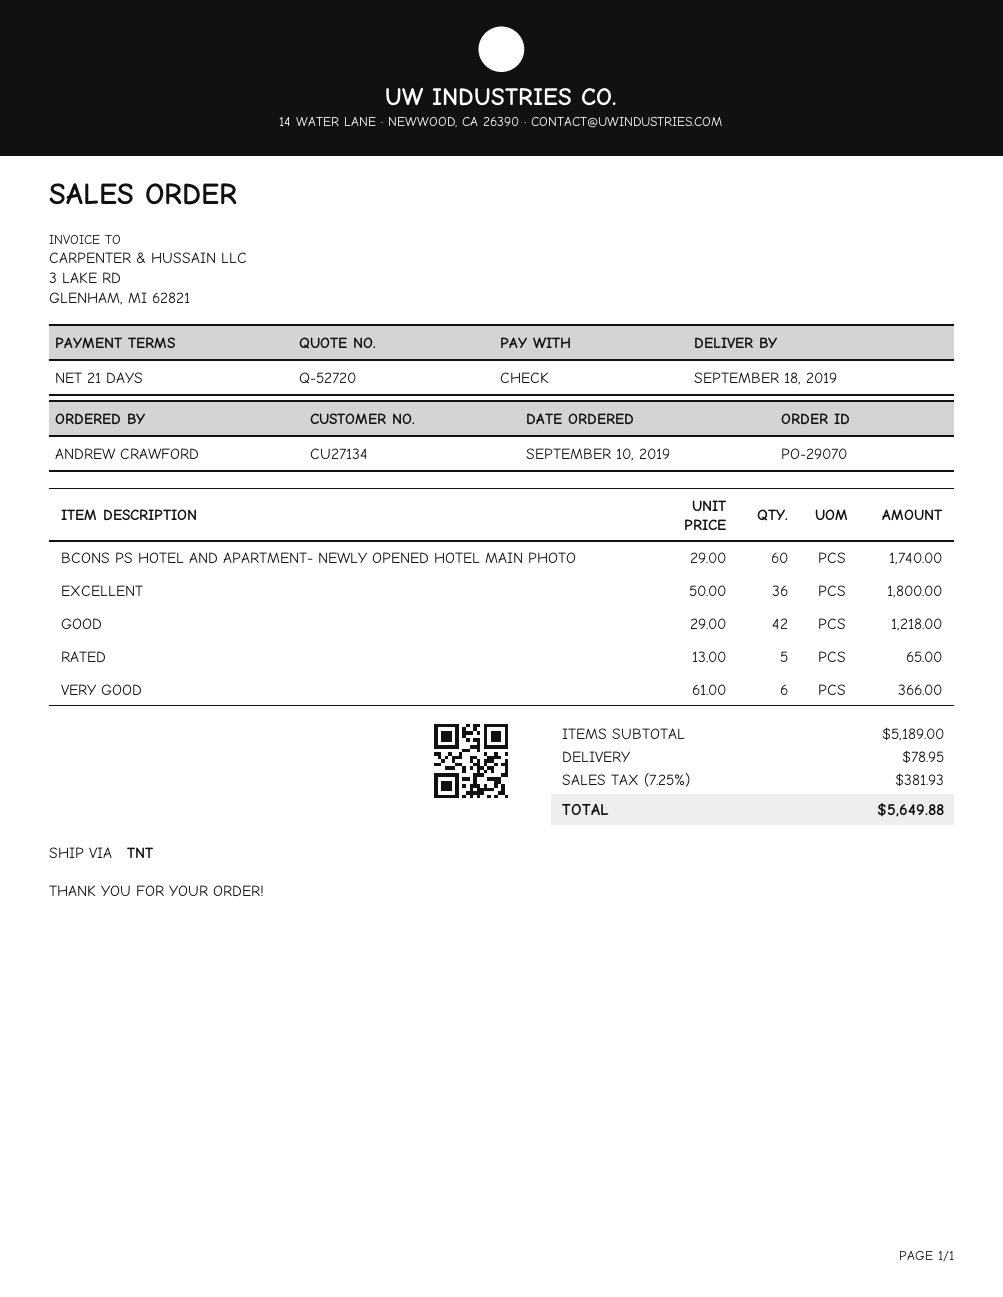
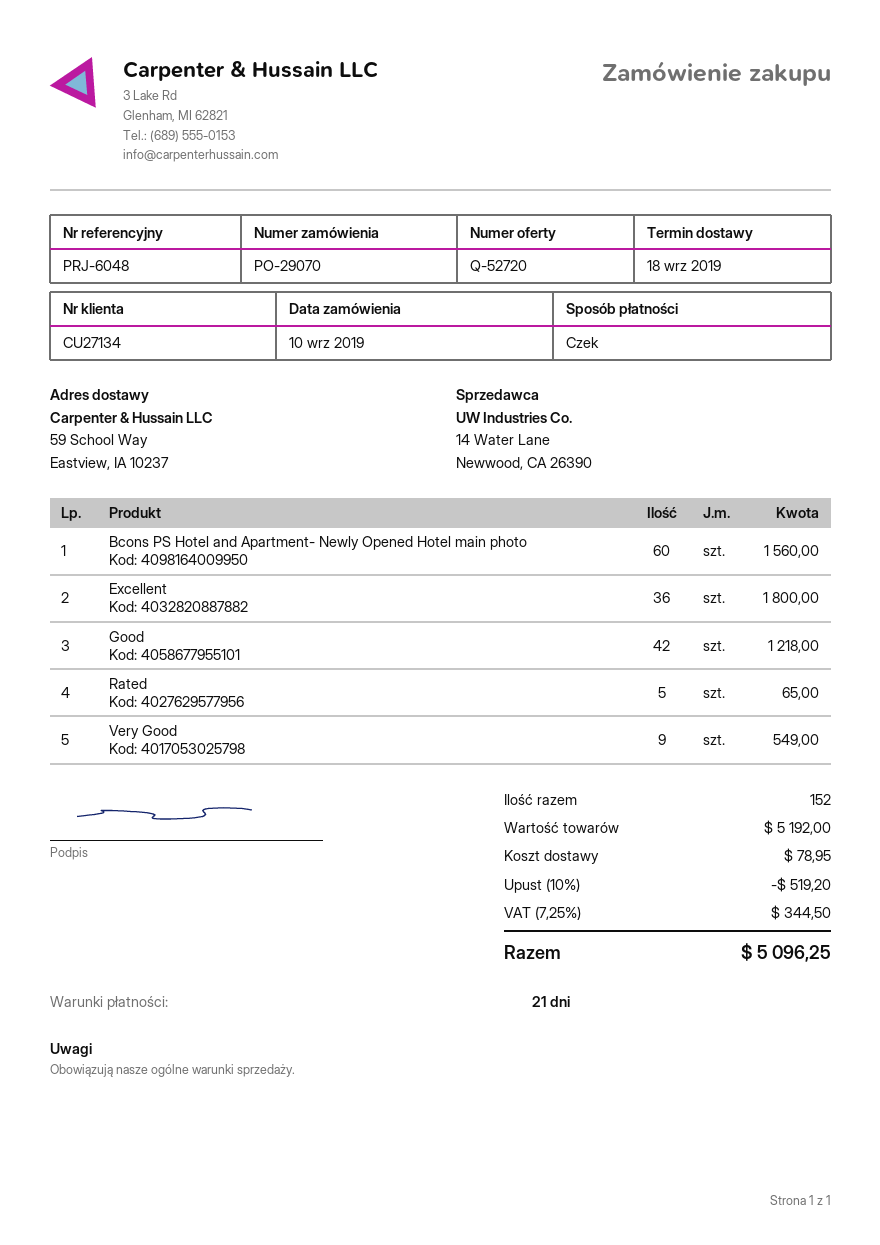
BCONS PS HOTEL AND APARTMENT- NEWLY OPENED HOTEL MAIN PHOTO: 60 for 1740.00 -> 60 for 1560.00
VERY GOOD: 6 for 366.00 -> 9 for 549.00
subtotal: 5189.00 -> 5192.00
discount: none -> 10% = 519.20
tax: 7.25% = 381.93 -> 7.25% = 344.50
total: 5649.88 -> 5096.25

